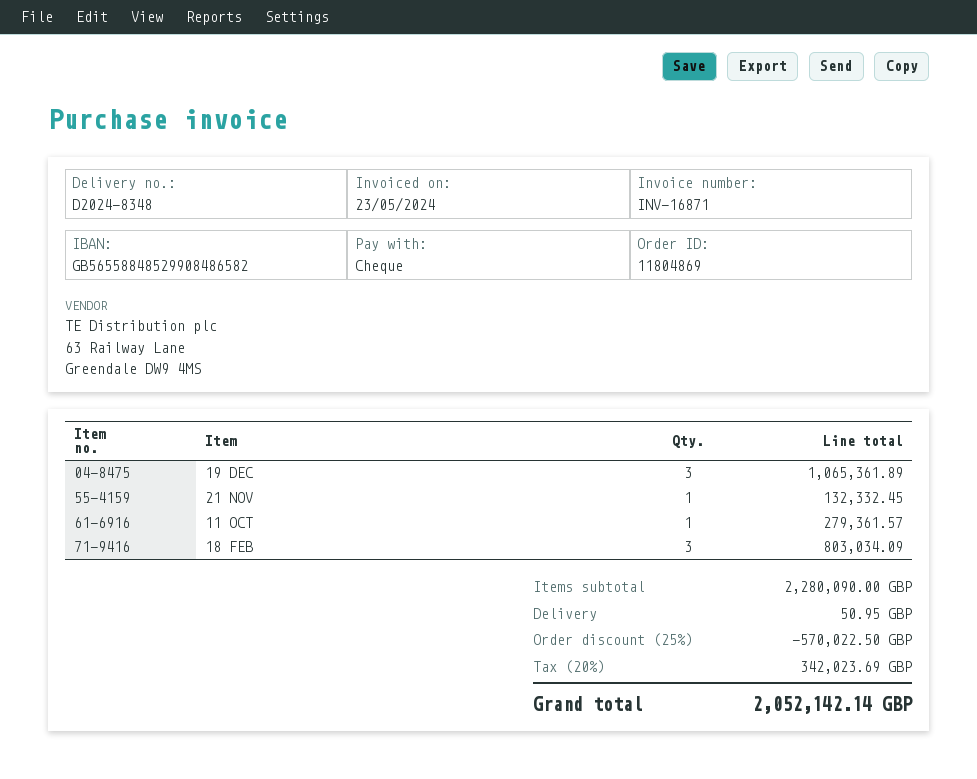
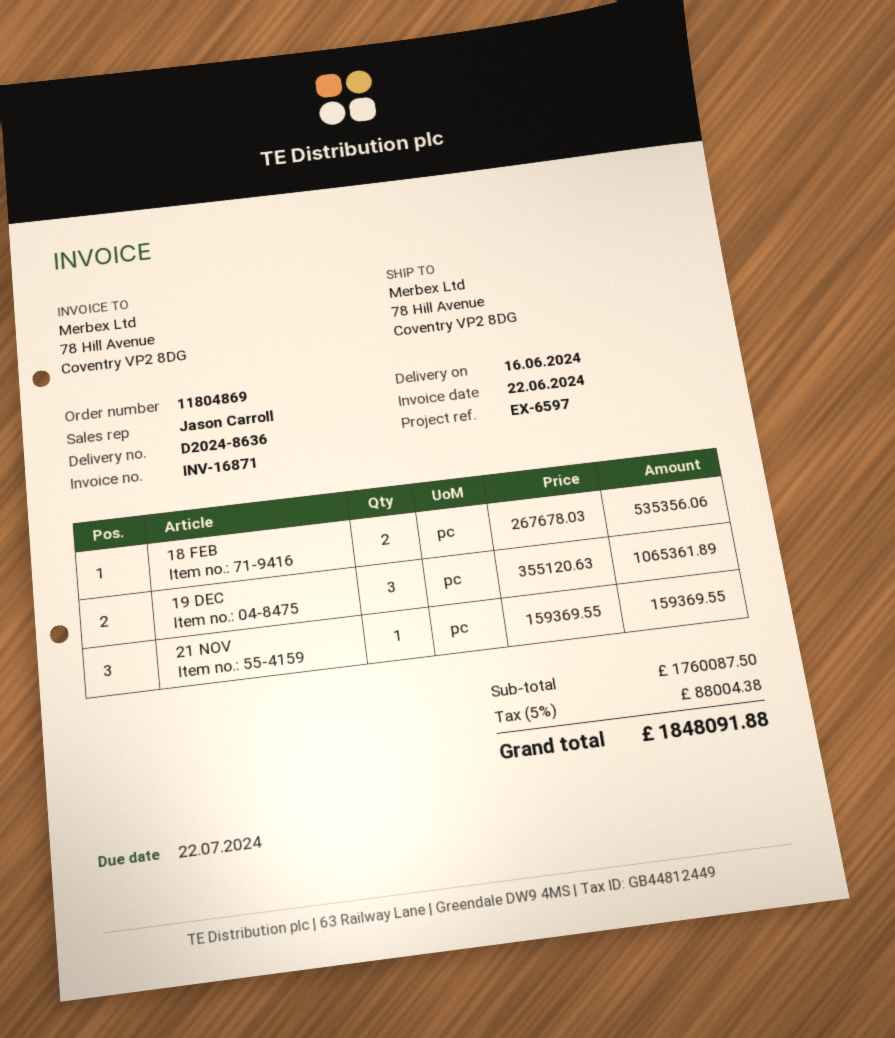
delivery note number: D2024-8348 -> D2024-8636
invoice date: 2024-05-23 -> 2024-06-22
21 NOV: 1 for 132332.45 -> 1 for 159369.55
11 OCT: 1 for 279361.57 -> none
18 FEB: 3 for 803034.09 -> 2 for 535356.06
subtotal: 2280090.00 -> 1760087.50
discount: 25% = 570022.50 -> none
shipping: 50.95 -> none
tax: 20% = 342023.69 -> 5% = 88004.38
total: 2052142.14 -> 1848091.88

